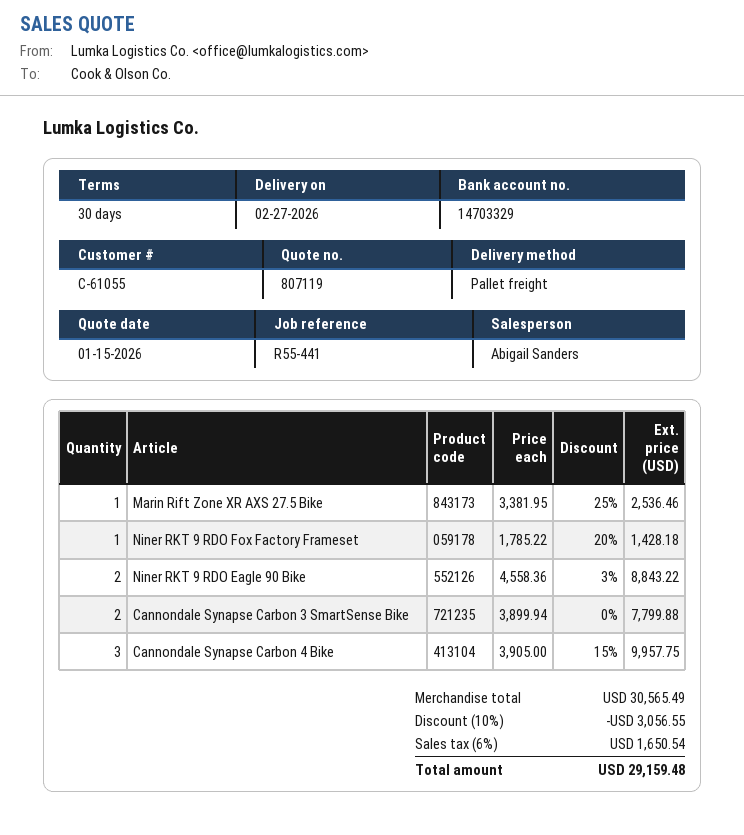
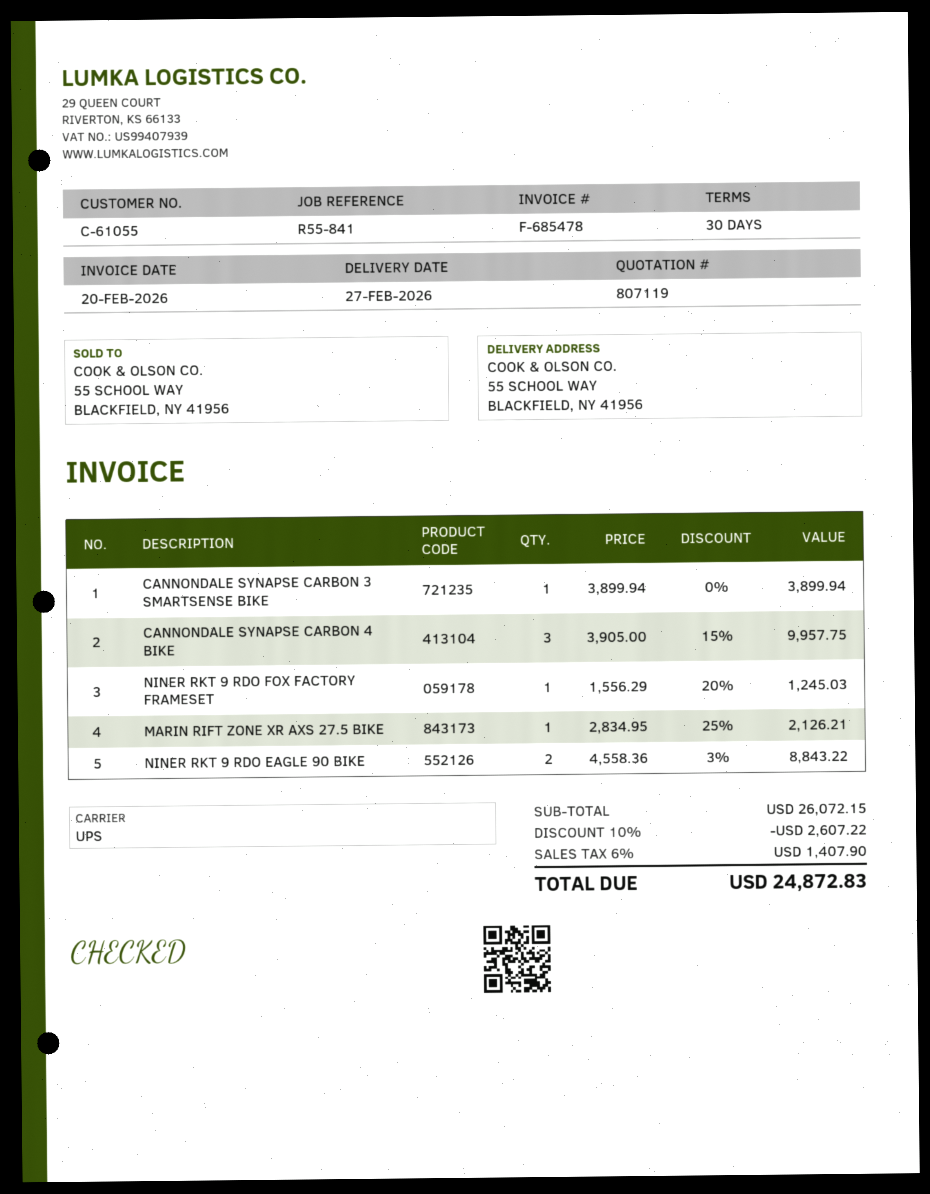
reference: R55-441 -> R55-841
shipping method: pallet freight -> UPS
Marin Rift Zone XR AXS 27.5 Bike: 1 x 3381.95 - 25% = 2536.46 -> 1 x 2834.95 - 25% = 2126.21
Niner RKT 9 RDO Fox Factory Frameset: 1 x 1785.22 - 20% = 1428.18 -> 1 x 1556.29 - 20% = 1245.03
Cannondale Synapse Carbon 3 SmartSense Bike: 2 x 3899.94 = 7799.88 -> 1 x 3899.94 = 3899.94
subtotal: 30565.49 -> 26072.15
discount: 10% = 3056.55 -> 10% = 2607.22
tax: 6% = 1650.54 -> 6% = 1407.90
total: 29159.48 -> 24872.83

